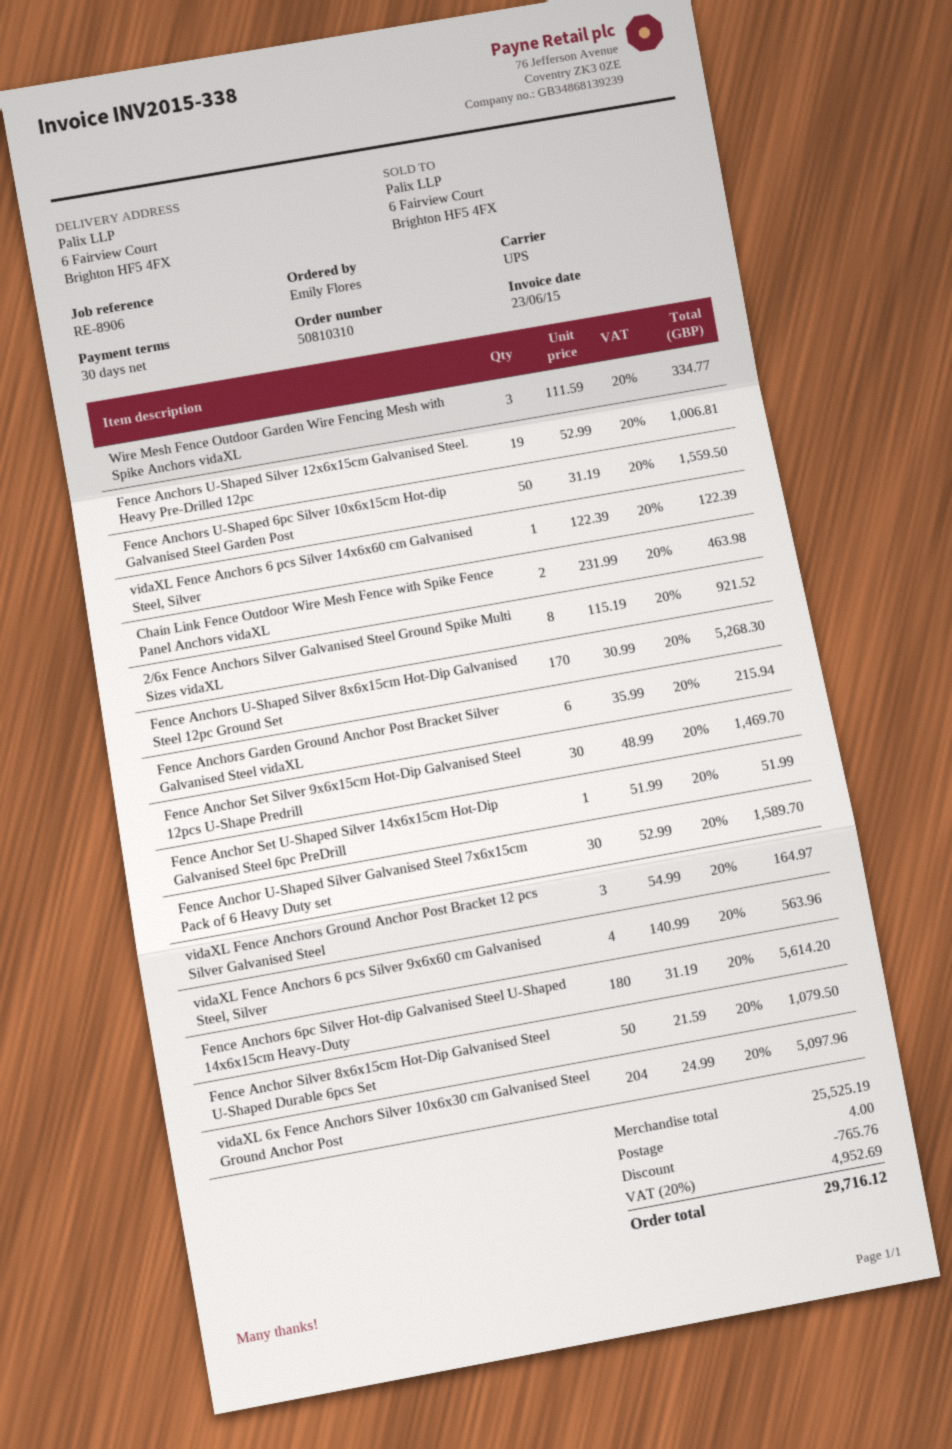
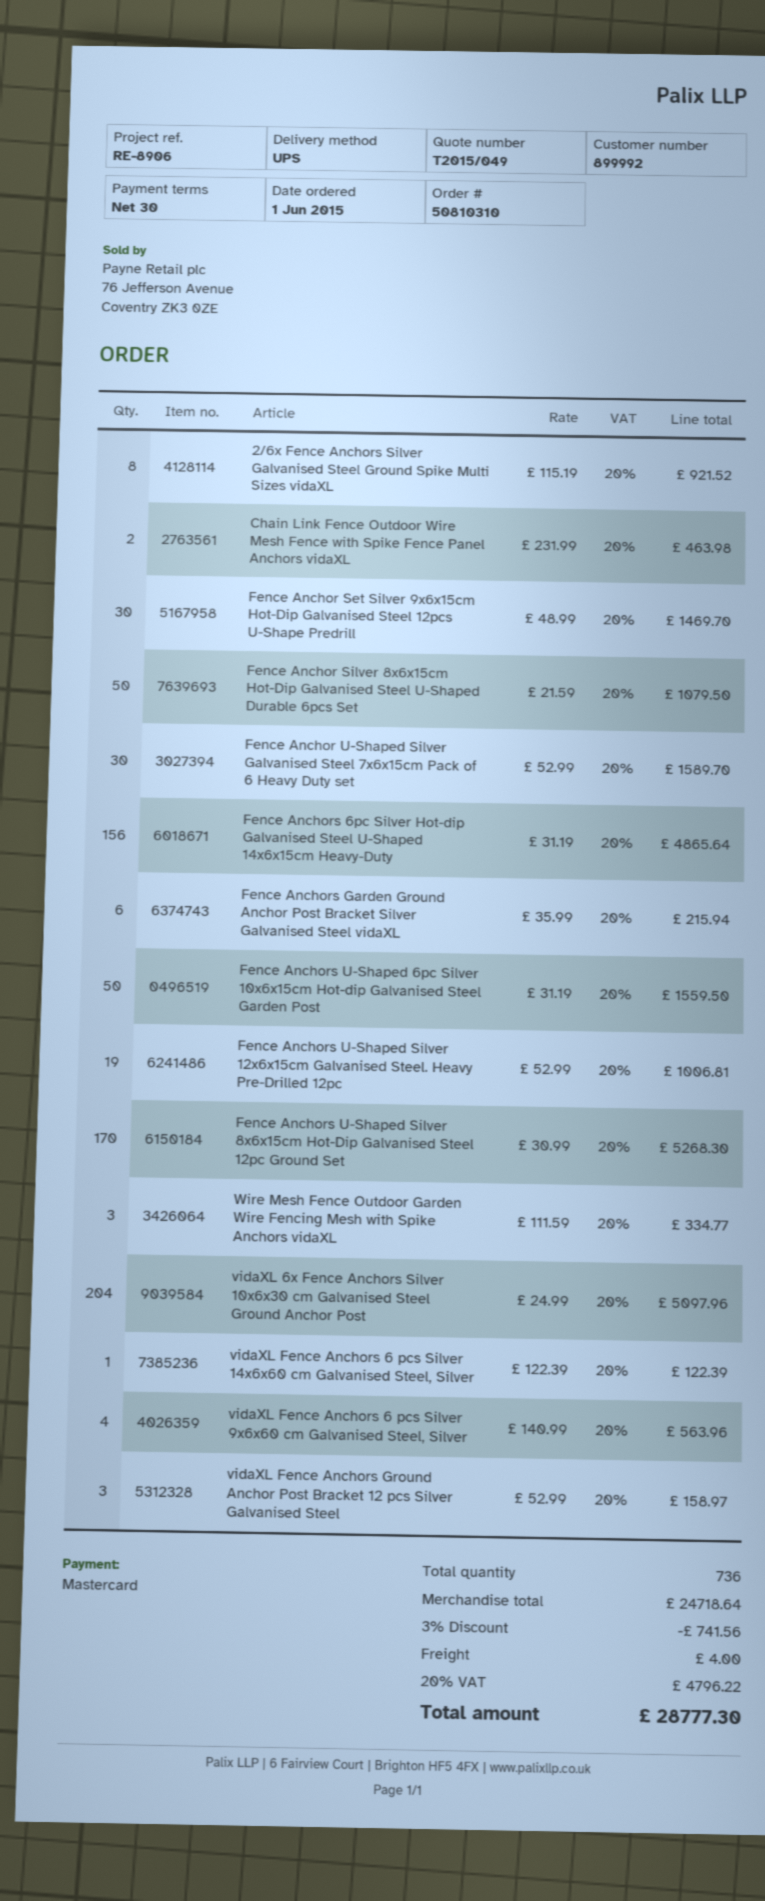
Fence Anchor Set U-Shaped Silver 14x6x15cm Hot-Dip Galvanised Steel 6pc PreDrill: 1 x 51.99 = 51.99 -> none
vidaXL Fence Anchors Ground Anchor Post Bracket 12 pcs Silver Galvanised Steel: 3 x 54.99 = 164.97 -> 3 x 52.99 = 158.97
Fence Anchors 6pc Silver Hot-dip Galvanised Steel U-Shaped 14x6x15cm Heavy-Duty: 180 x 31.19 = 5614.20 -> 156 x 31.19 = 4865.64
subtotal: 25525.19 -> 24718.64
discount: 765.76 -> 741.56
tax: 20% = 4952.69 -> 20% = 4796.22
total: 29716.12 -> 28777.30

